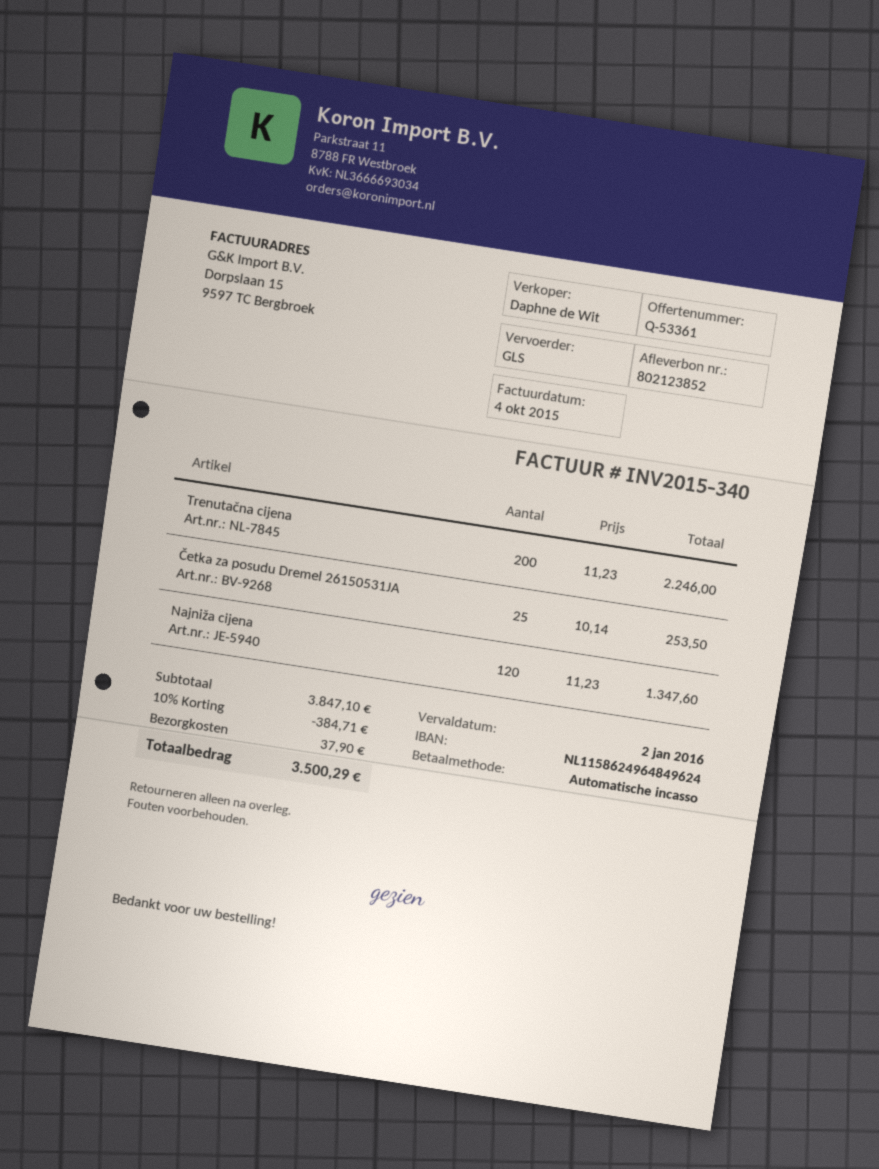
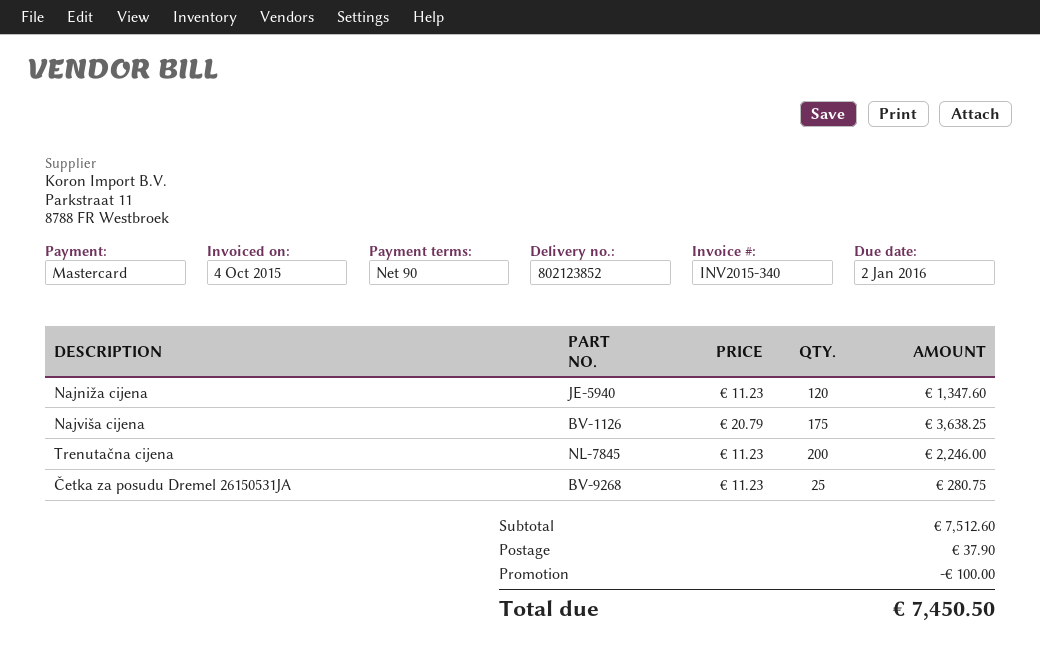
payment method: direct debit -> Mastercard
Četka za posudu Dremel 26150531JA: 25 x 10.14 = 253.50 -> 25 x 11.23 = 280.75
Najviša cijena: none -> 175 x 20.79 = 3638.25
subtotal: 3847.10 -> 7512.60
discount: 384.71 -> 100.00
total: 3500.29 -> 7450.50

